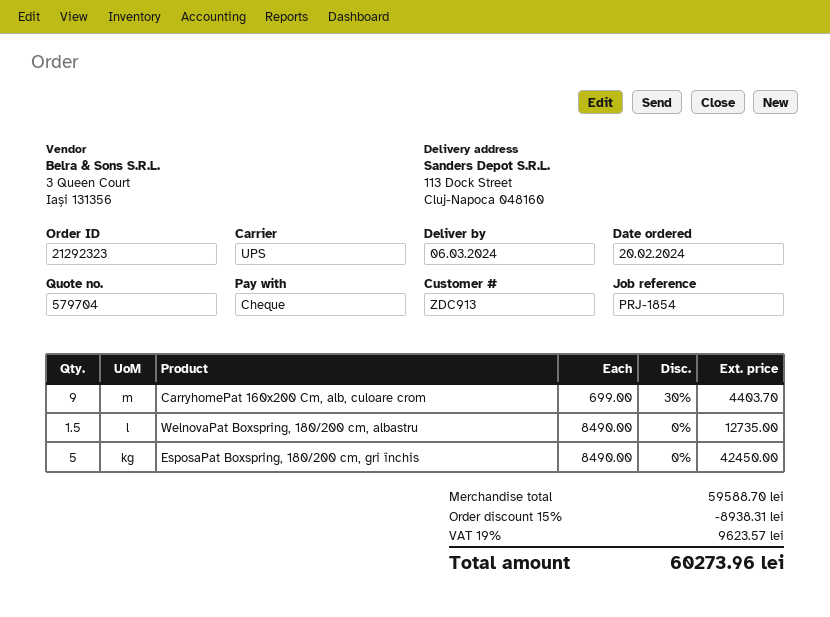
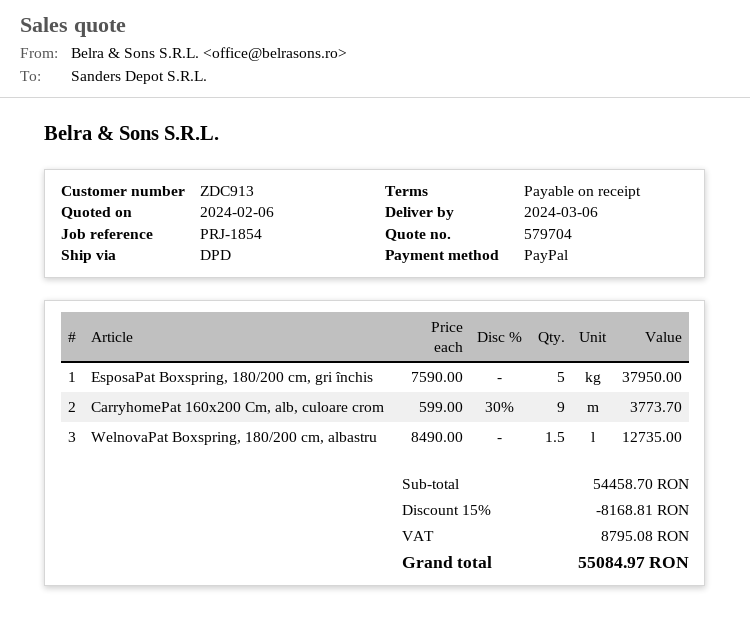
payment method: cheque -> PayPal
shipping method: UPS -> DPD
CarryhomePat 160x200 Cm, alb, culoare crom: 9 x 699.00 - 30% = 4403.70 -> 9 x 599.00 - 30% = 3773.70
EsposaPat Boxspring, 180/200 cm, gri închis: 5 x 8490.00 = 42450.00 -> 5 x 7590.00 = 37950.00
subtotal: 59588.70 -> 54458.70
discount: 15% = 8938.31 -> 15% = 8168.81
tax: 9623.57 -> 8795.08
total: 60273.96 -> 55084.97

